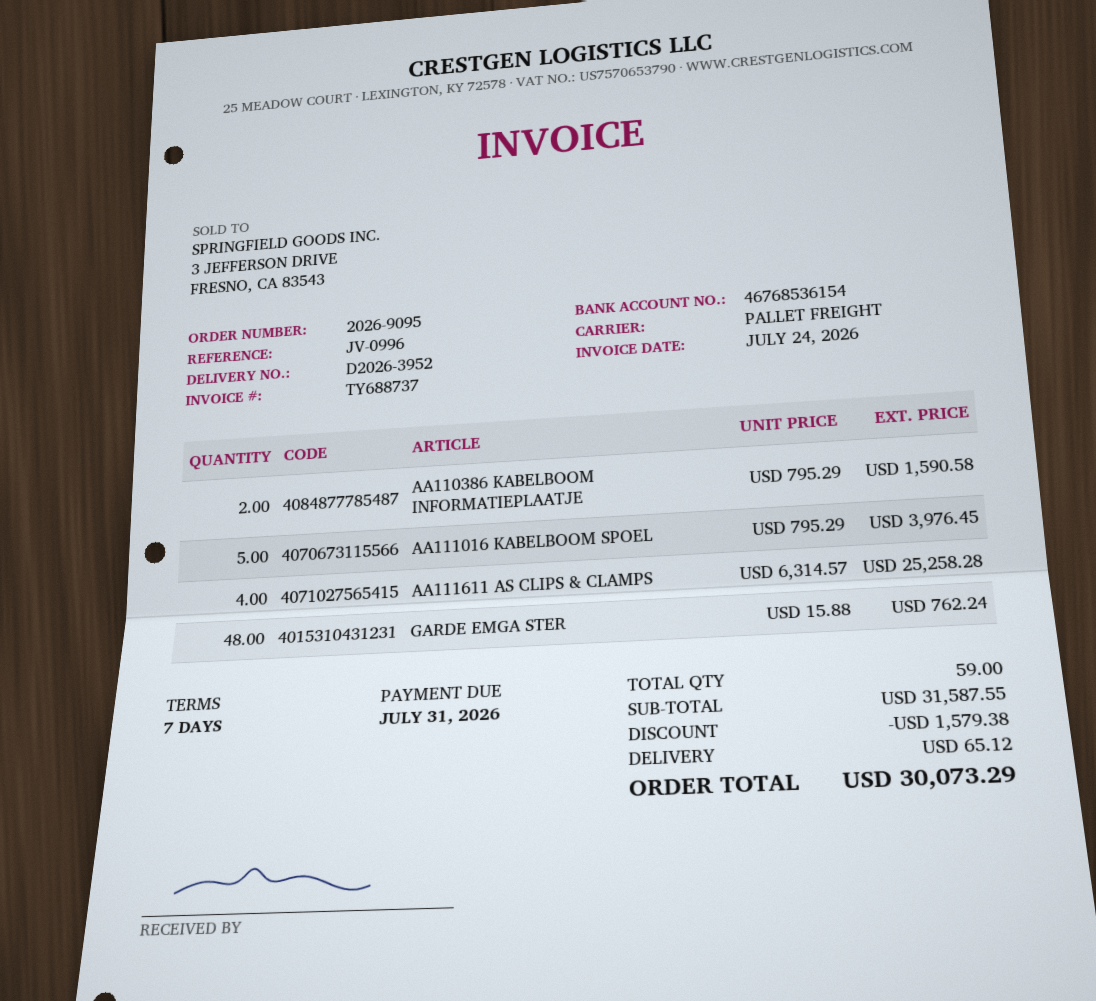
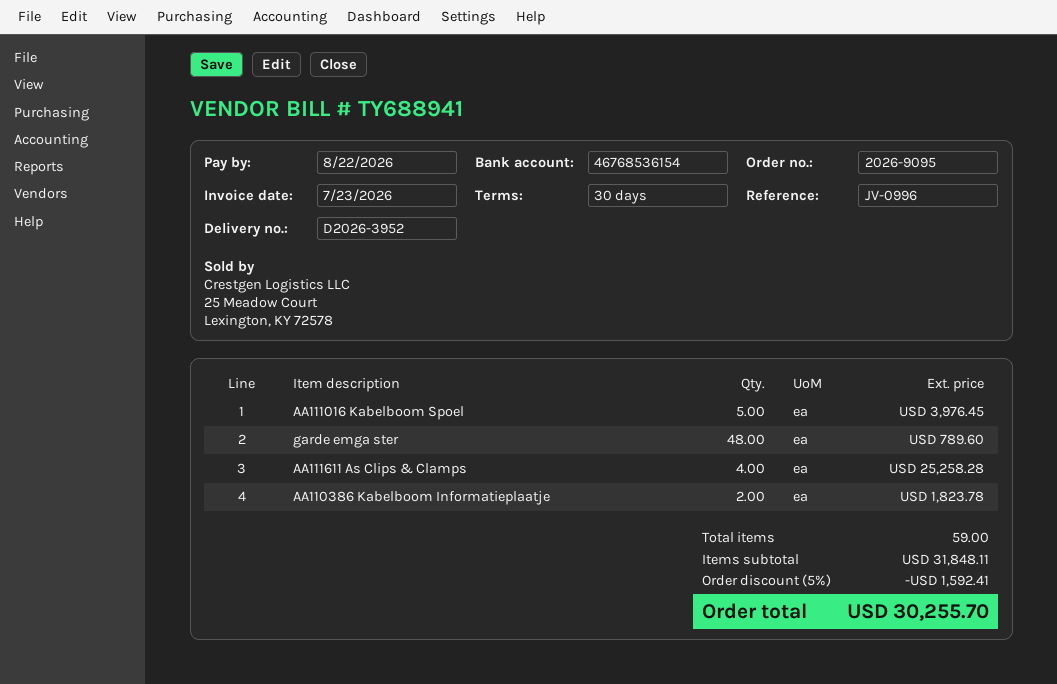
invoice number: TY688737 -> TY688941
invoice date: 2026-07-24 -> 2026-07-23
payment terms: 7 days -> 30 days
due date: 2026-07-31 -> 2026-08-22
AA110386 KABELBOOM INFORMATIEPLAATJE: 2 for 1590.58 -> 2 for 1823.78
GARDE EMGA STER: 48 for 762.24 -> 48 for 789.60
subtotal: 31587.55 -> 31848.11
discount: 1579.38 -> 1592.41
shipping: 65.12 -> none
total: 30073.29 -> 30255.70

